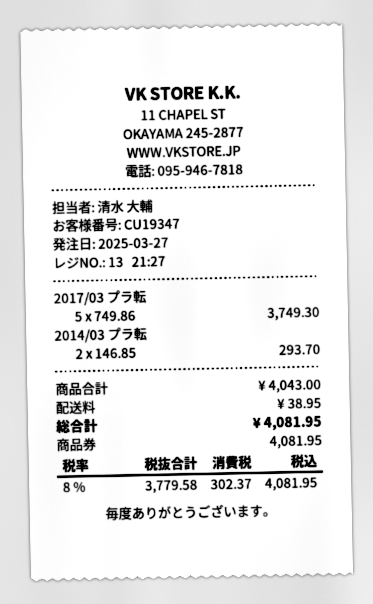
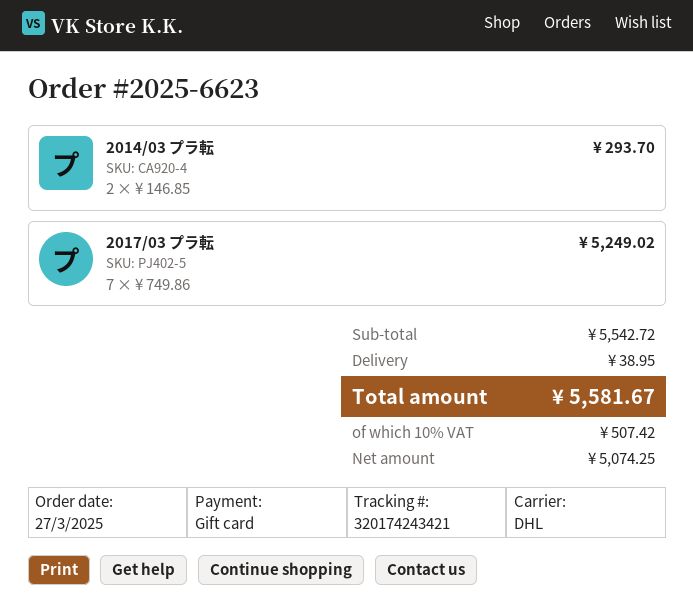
2017/03 プラ転: 5 x 749.86 = 3749.30 -> 7 x 749.86 = 5249.02
subtotal: 4043.00 -> 5542.72
net: 3779.58 -> 5074.25
tax: 8% = 302.37 -> 10% = 507.42
total: 4081.95 -> 5581.67

